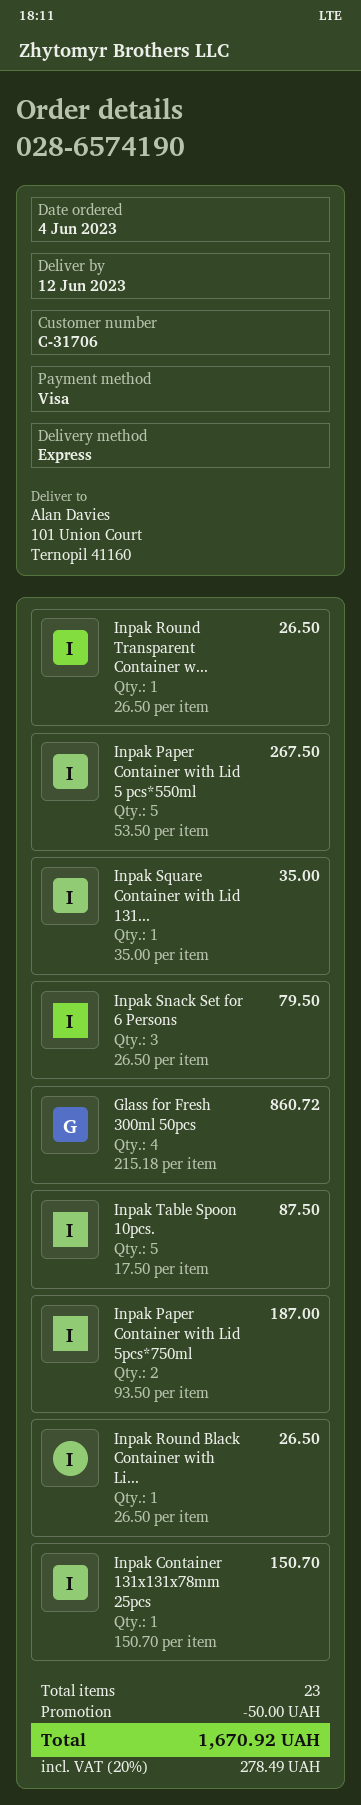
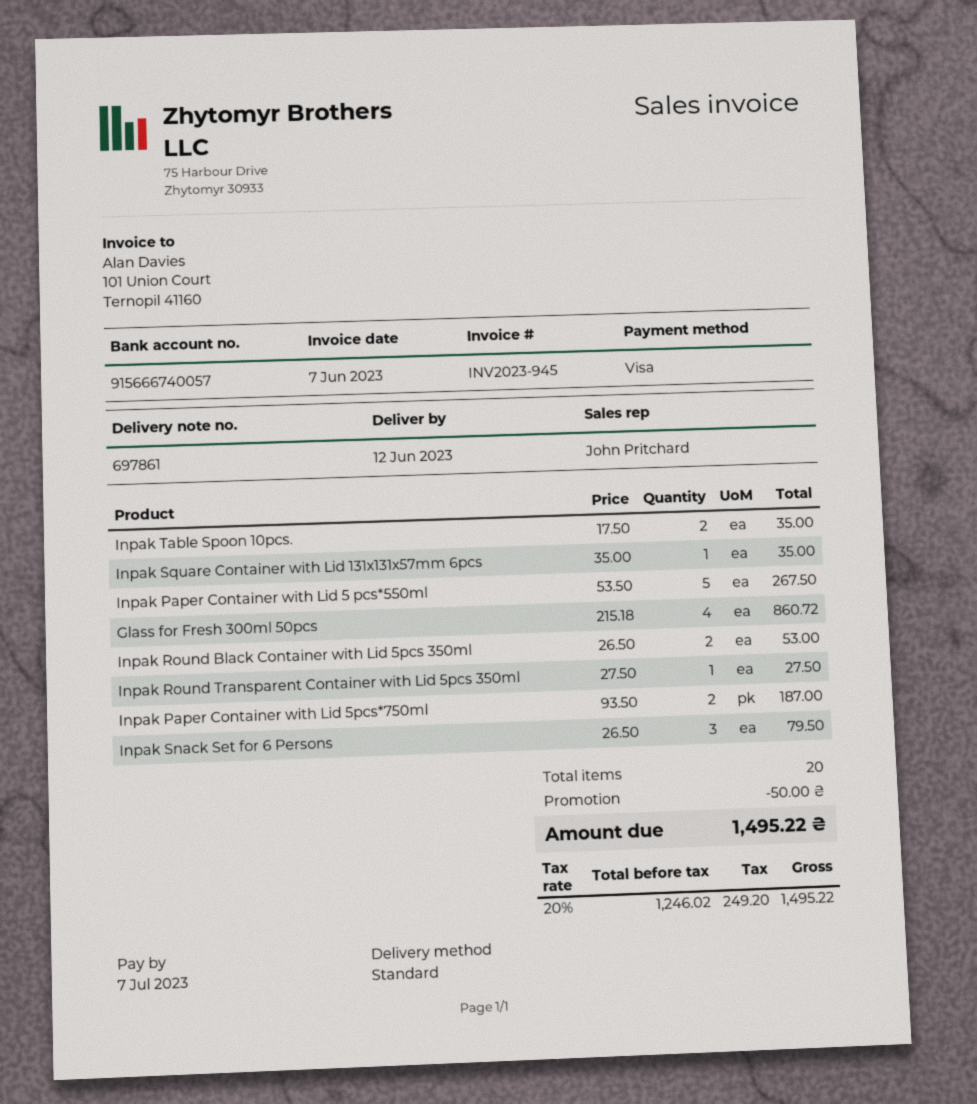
shipping method: express -> standard
Inpak Round Transparent Container w...: 1 x 26.50 = 26.50 -> 1 x 27.50 = 27.50
Inpak Table Spoon 10pcs.: 5 x 17.50 = 87.50 -> 2 x 17.50 = 35.00
Inpak Round Black Container with Li...: 1 x 26.50 = 26.50 -> 2 x 26.50 = 53.00
Inpak Container 131х131х78mm 25pcs: 1 x 150.70 = 150.70 -> none
total quantity: 23 -> 20
tax: 20% = 278.49 -> 20% = 249.20
total: 1670.92 -> 1495.22

